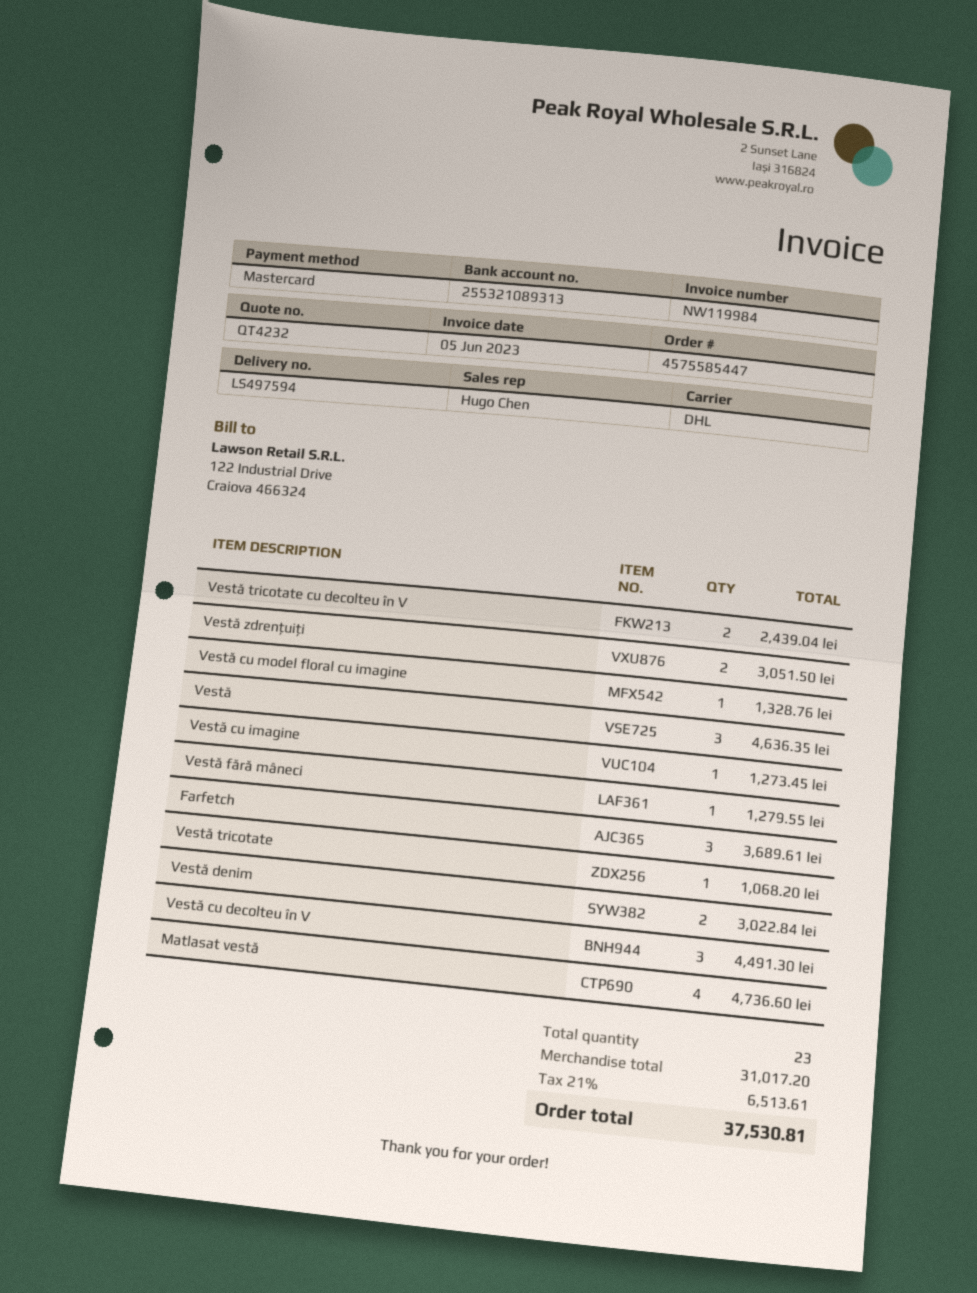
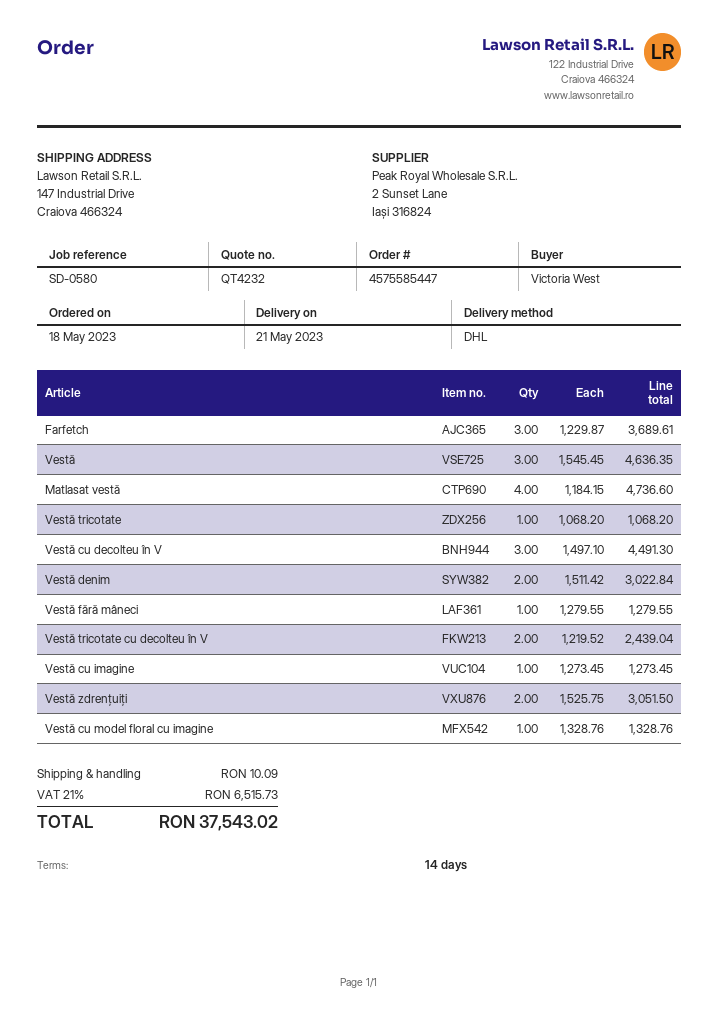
shipping: none -> 10.09
tax: 21% = 6513.61 -> 21% = 6515.73
total: 37530.81 -> 37543.02

